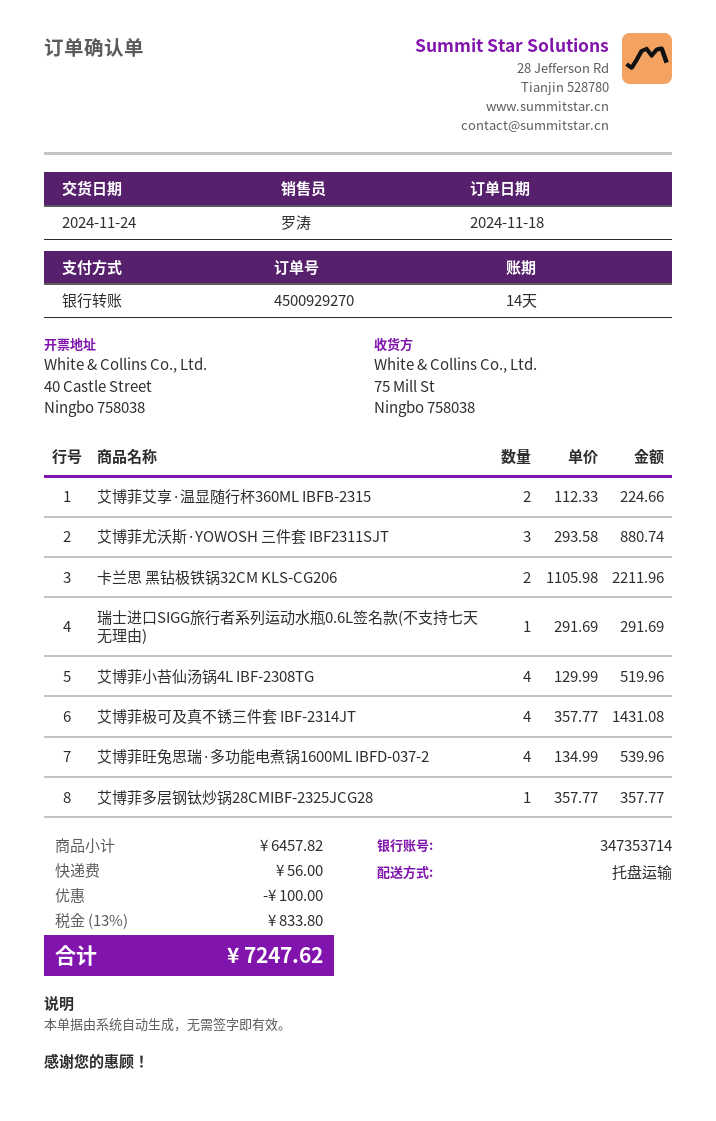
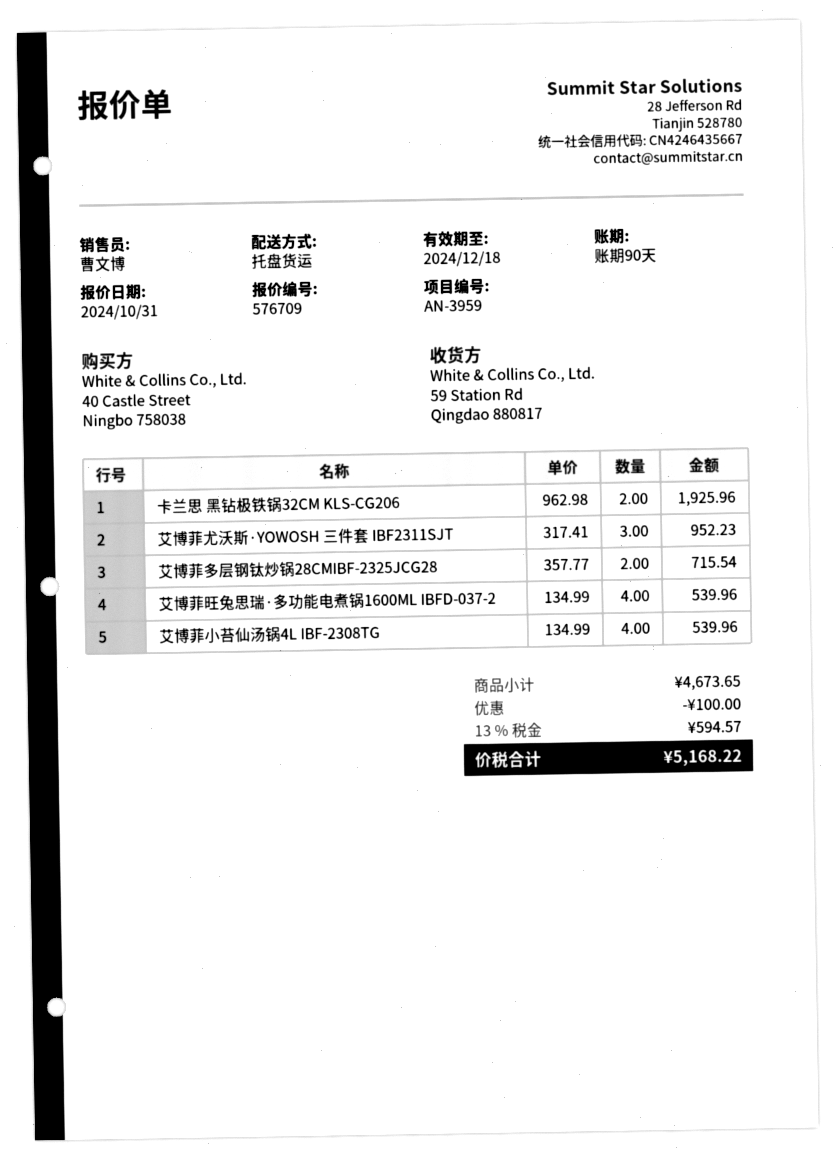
payment terms: 14 days -> 90 days
sales rep: 罗涛 -> 曹文博
ship to: 75 Mill St, Ningbo 758038 -> 59 Station Rd, Qingdao 880817
艾博菲艾享·温显随行杯360ML IBFB-2315: 2 x 112.33 = 224.66 -> none
艾博菲尤沃斯·YOWOSH 三件套 IBF2311SJT: 3 x 293.58 = 880.74 -> 3 x 317.41 = 952.23
卡兰思 黑钻极铁锅32CM KLS-CG206: 2 x 1105.98 = 2211.96 -> 2 x 962.98 = 1925.96
瑞士进口SIGG旅行者系列运动水瓶0.6L签名款(不支持七天无理由): 1 x 291.69 = 291.69 -> none
艾博菲小苔仙汤锅4L IBF-2308TG: 4 x 129.99 = 519.96 -> 4 x 134.99 = 539.96
艾博菲极可及真不锈三件套 IBF-2314JT: 4 x 357.77 = 1431.08 -> none
艾博菲多层钢钛炒锅28CMIBF-2325JCG28: 1 x 357.77 = 357.77 -> 2 x 357.77 = 715.54
subtotal: 6457.82 -> 4673.65
shipping: 56.00 -> none
tax: 13% = 833.80 -> 13% = 594.57
total: 7247.62 -> 5168.22

